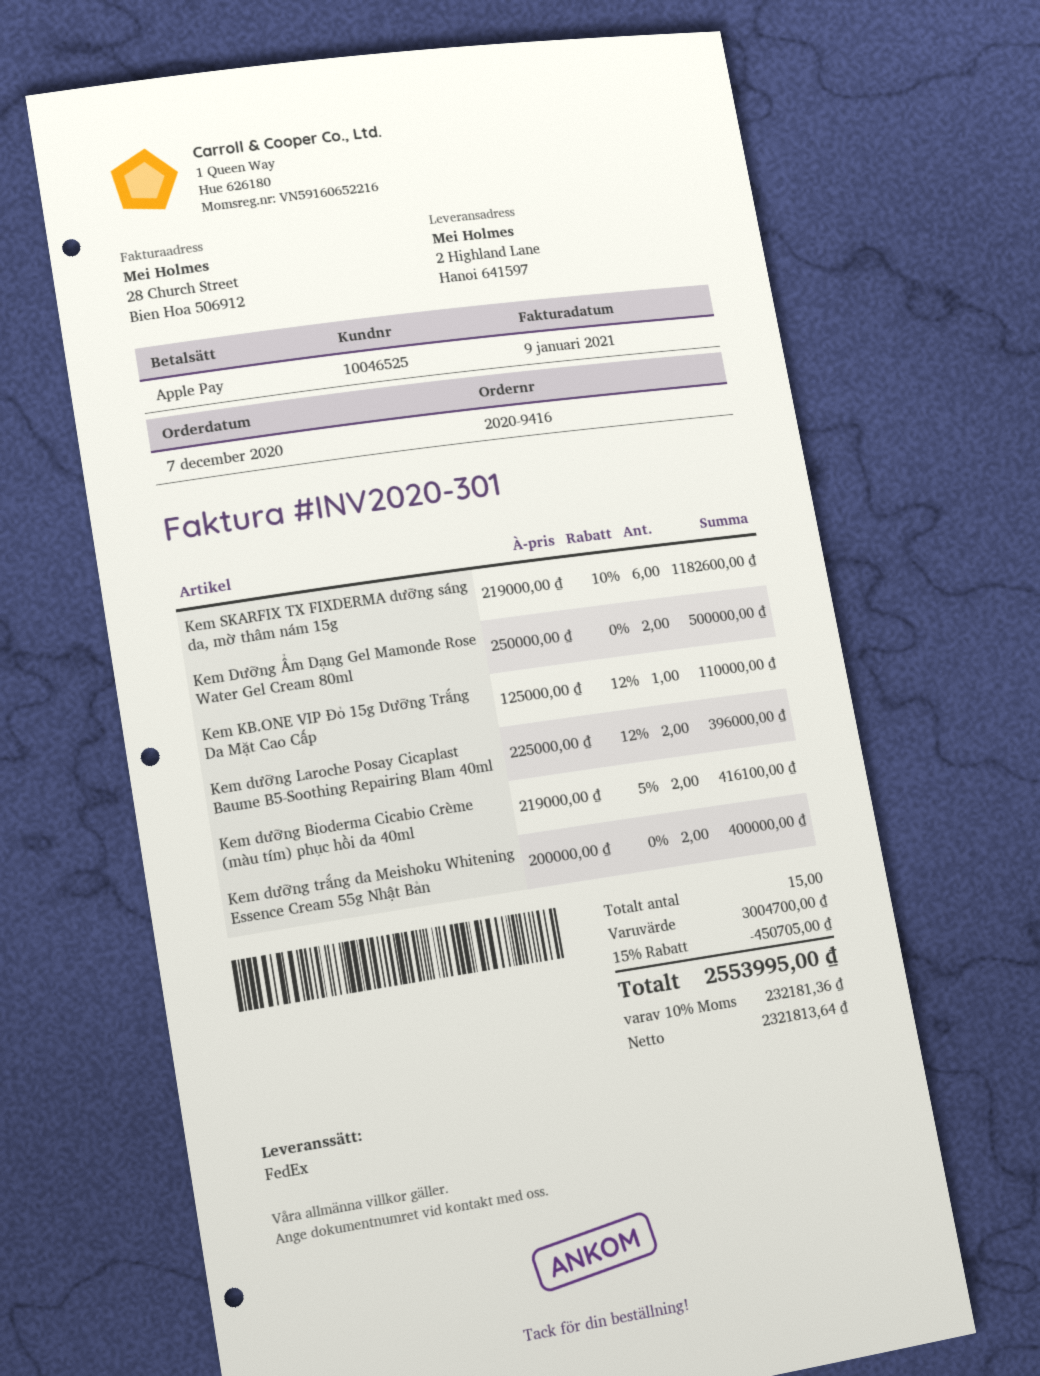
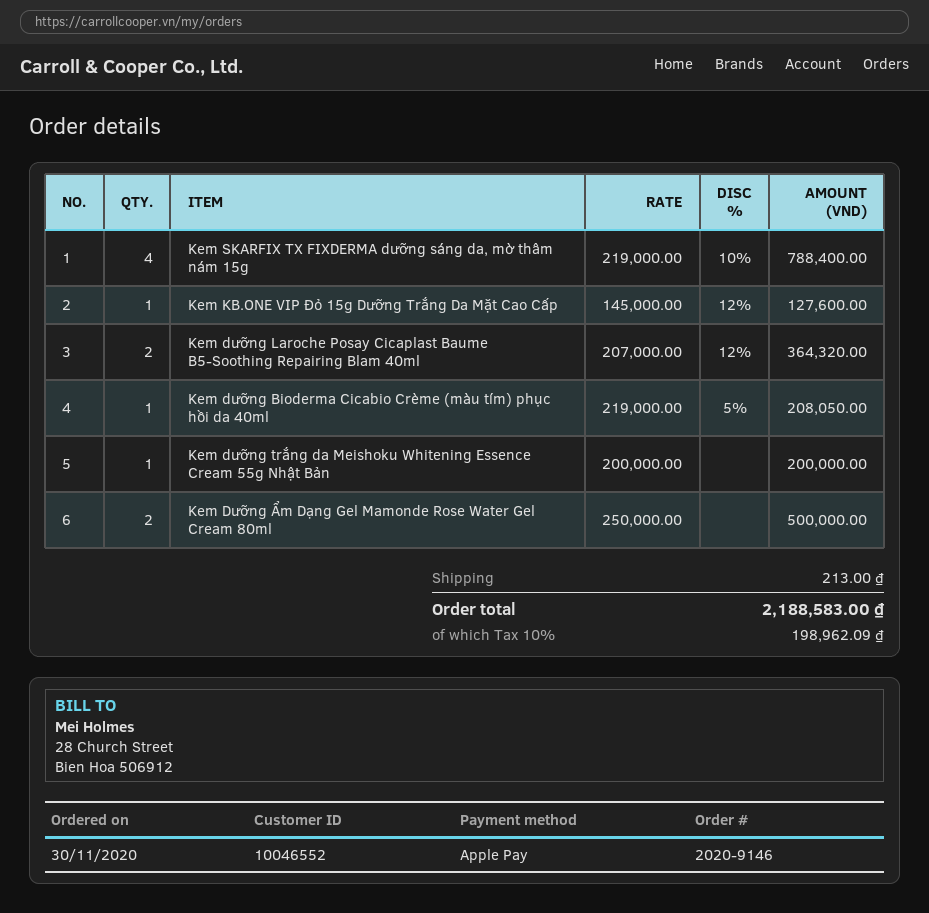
order number: 2020-9416 -> 2020-9146
order date: 2020-12-07 -> 2020-11-30
customer number: 10046525 -> 10046552
Kem SKARFIX TX FIXDERMA dưỡng sáng da, mờ thâm nám 15g: 6 x 219000.00 - 10% = 1182600.00 -> 4 x 219000.00 - 10% = 788400.00
Kem KB.ONE VIP Đỏ 15g Dưỡng Trắng Da Mặt Cao Cấp: 1 x 125000.00 - 12% = 110000.00 -> 1 x 145000.00 - 12% = 127600.00
Kem dưỡng Laroche Posay Cicaplast Baume B5-Soothing Repairing Blam 40ml: 2 x 225000.00 - 12% = 396000.00 -> 2 x 207000.00 - 12% = 364320.00
Kem dưỡng Bioderma Cicabio Crème (màu tím) phục hồi da 40ml: 2 x 219000.00 - 5% = 416100.00 -> 1 x 219000.00 - 5% = 208050.00
Kem dưỡng trắng da Meishoku Whitening Essence Cream 55g Nhật Bản: 2 x 200000.00 = 400000.00 -> 1 x 200000.00 = 200000.00
discount: 15% = 450705.00 -> none
shipping: none -> 213.00
tax: 10% = 232181.36 -> 10% = 198962.09
total: 2553995.00 -> 2188583.00

